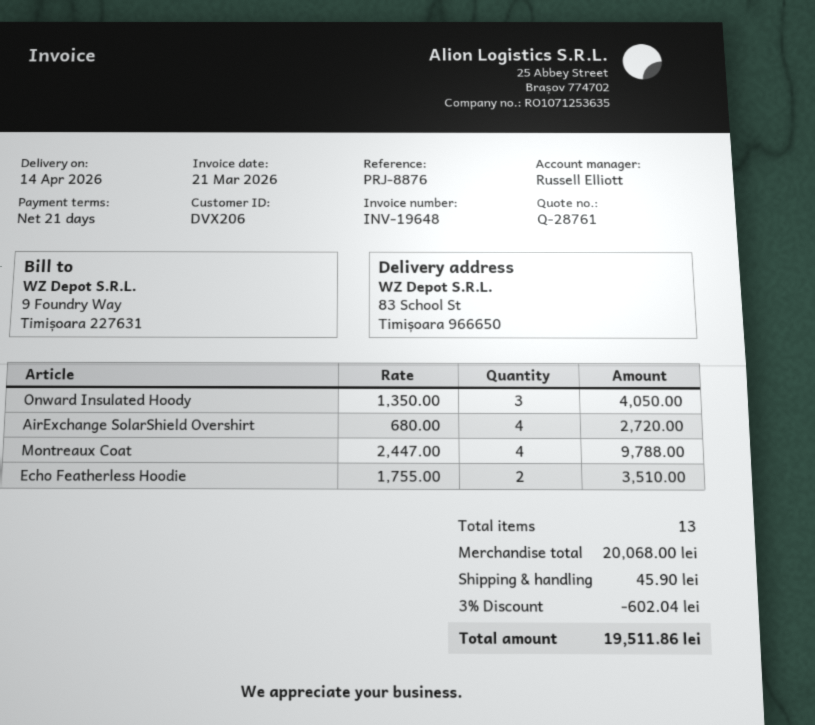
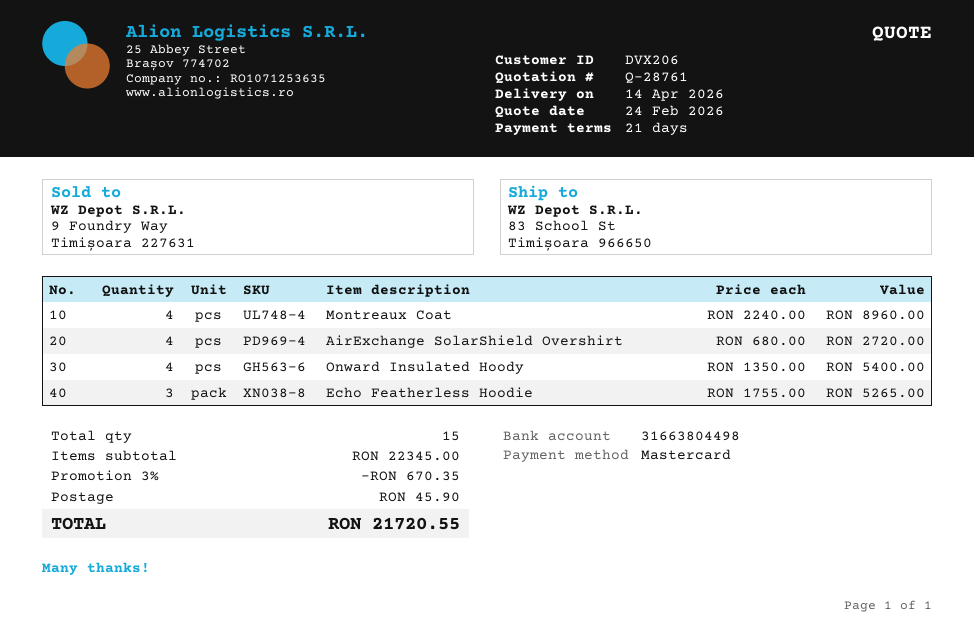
Onward Insulated Hoody: 3 x 1350.00 = 4050.00 -> 4 x 1350.00 = 5400.00
Montreaux Coat: 4 x 2447.00 = 9788.00 -> 4 x 2240.00 = 8960.00
Echo Featherless Hoodie: 2 x 1755.00 = 3510.00 -> 3 x 1755.00 = 5265.00
total quantity: 13 -> 15
subtotal: 20068.00 -> 22345.00
discount: 3% = 602.04 -> 3% = 670.35
total: 19511.86 -> 21720.55

